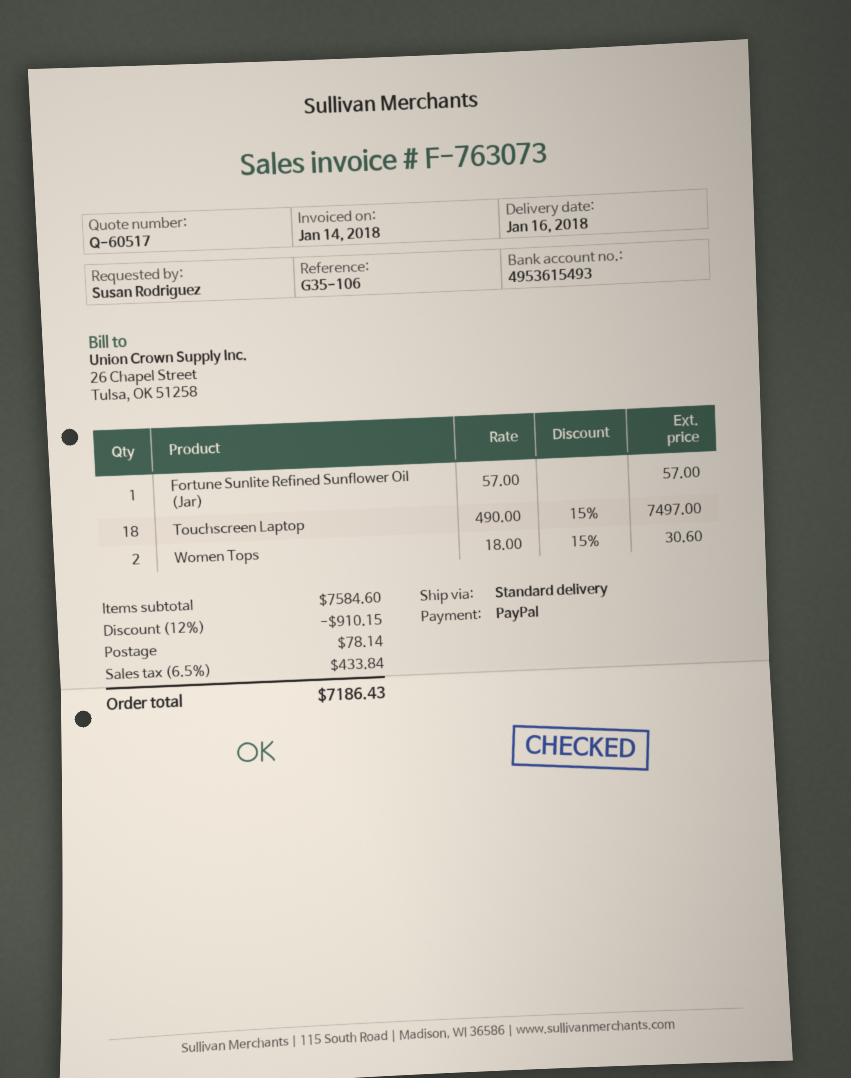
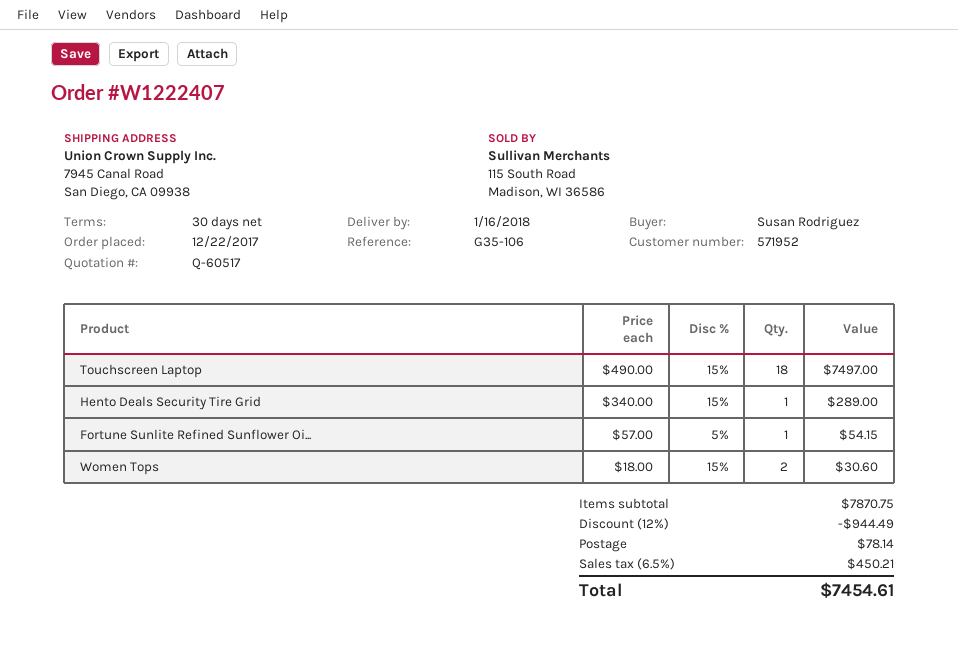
Fortune Sunlite Refined Sunflower Oil (Jar): 1 x 57.00 = 57.00 -> 1 x 57.00 - 5% = 54.15
Hento Deals Security Tire Grid: none -> 1 x 340.00 - 15% = 289.00
subtotal: 7584.60 -> 7870.75
discount: 12% = 910.15 -> 12% = 944.49
tax: 6.5% = 433.84 -> 6.5% = 450.21
total: 7186.43 -> 7454.61

